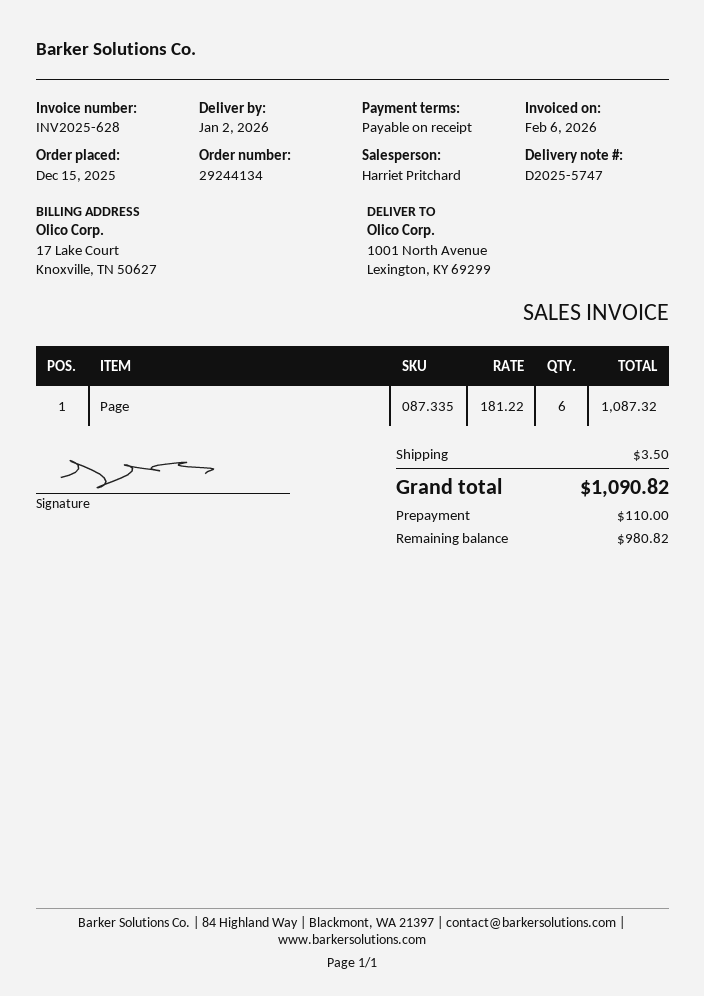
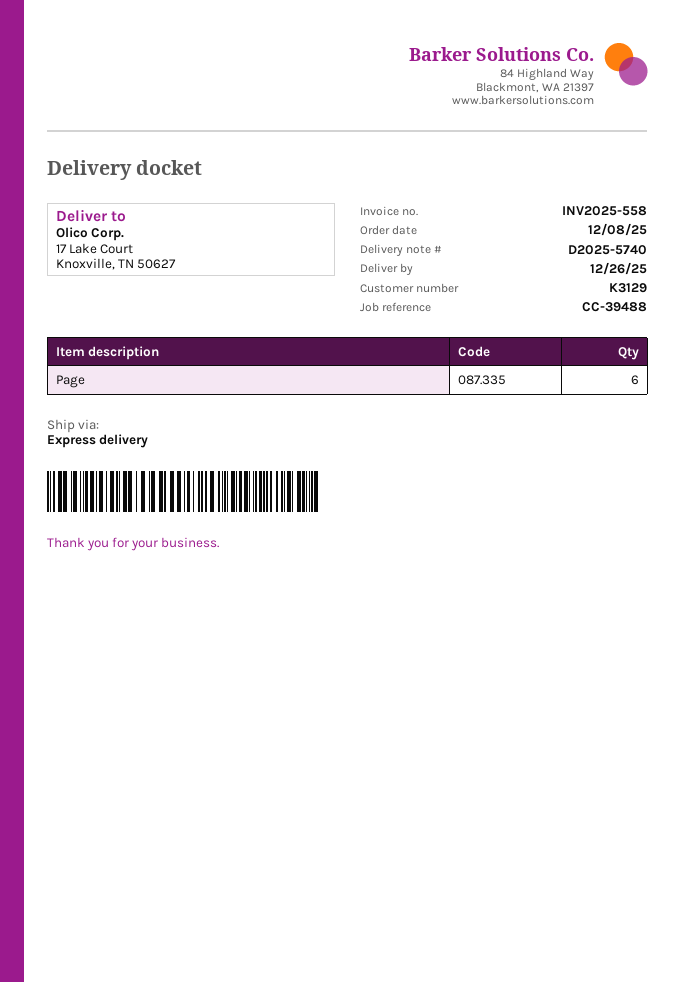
order date: 2025-12-15 -> 2025-12-08
delivery note number: D2025-5747 -> D2025-5740
delivery date: 2026-01-02 -> 2025-12-26
invoice number: INV2025-628 -> INV2025-558
ship to: 1001 North Avenue, Lexington, KY 69299 -> 17 Lake Court, Knoxville, TN 50627

